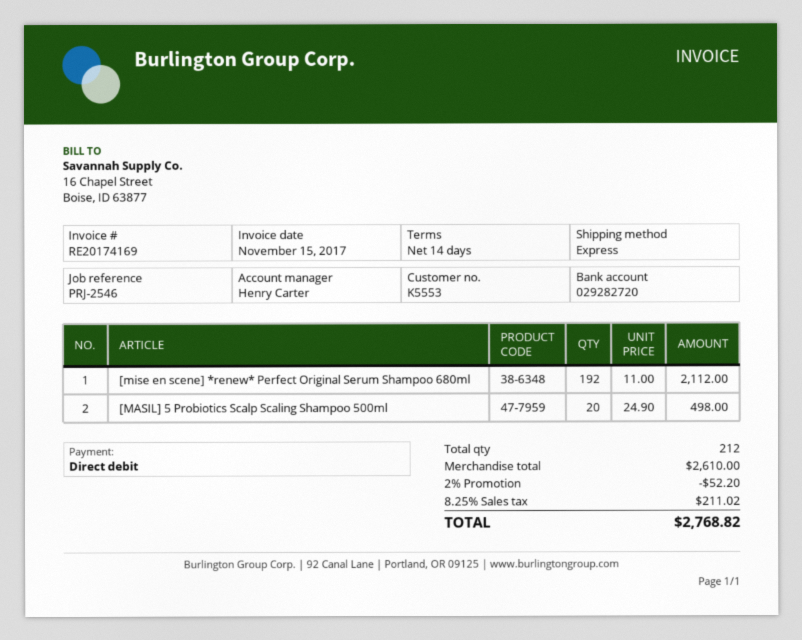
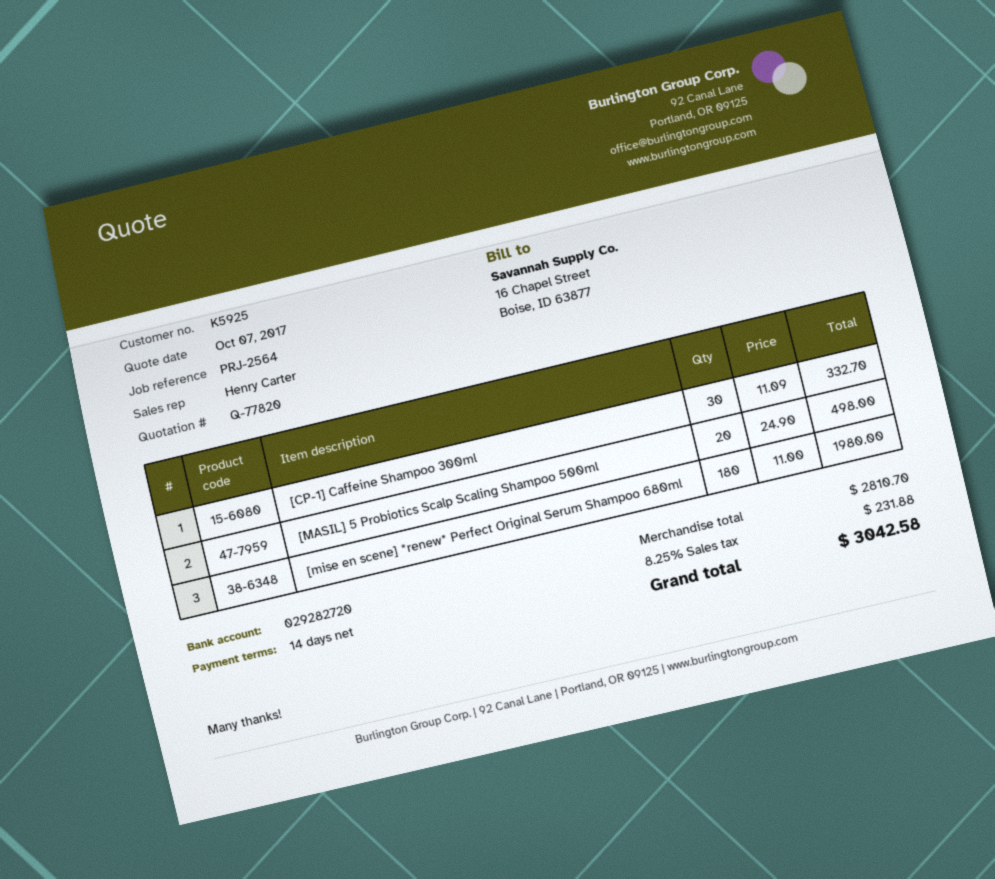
customer number: K5553 -> K5925
reference: PRJ-2546 -> PRJ-2564
[mise en scene] *renew* Perfect Original Serum Shampoo 680ml: 192 x 11.00 = 2112.00 -> 180 x 11.00 = 1980.00
[CP-1] Caffeine Shampoo 300ml: none -> 30 x 11.09 = 332.70
subtotal: 2610.00 -> 2810.70
discount: 2% = 52.20 -> none
tax: 8.25% = 211.02 -> 8.25% = 231.88
total: 2768.82 -> 3042.58

